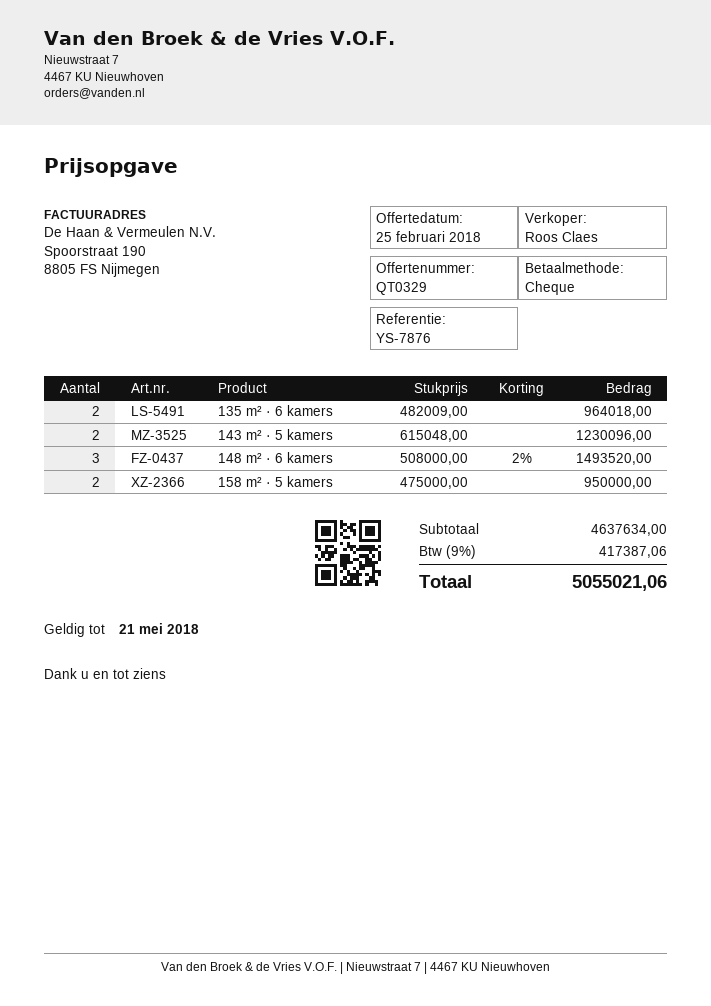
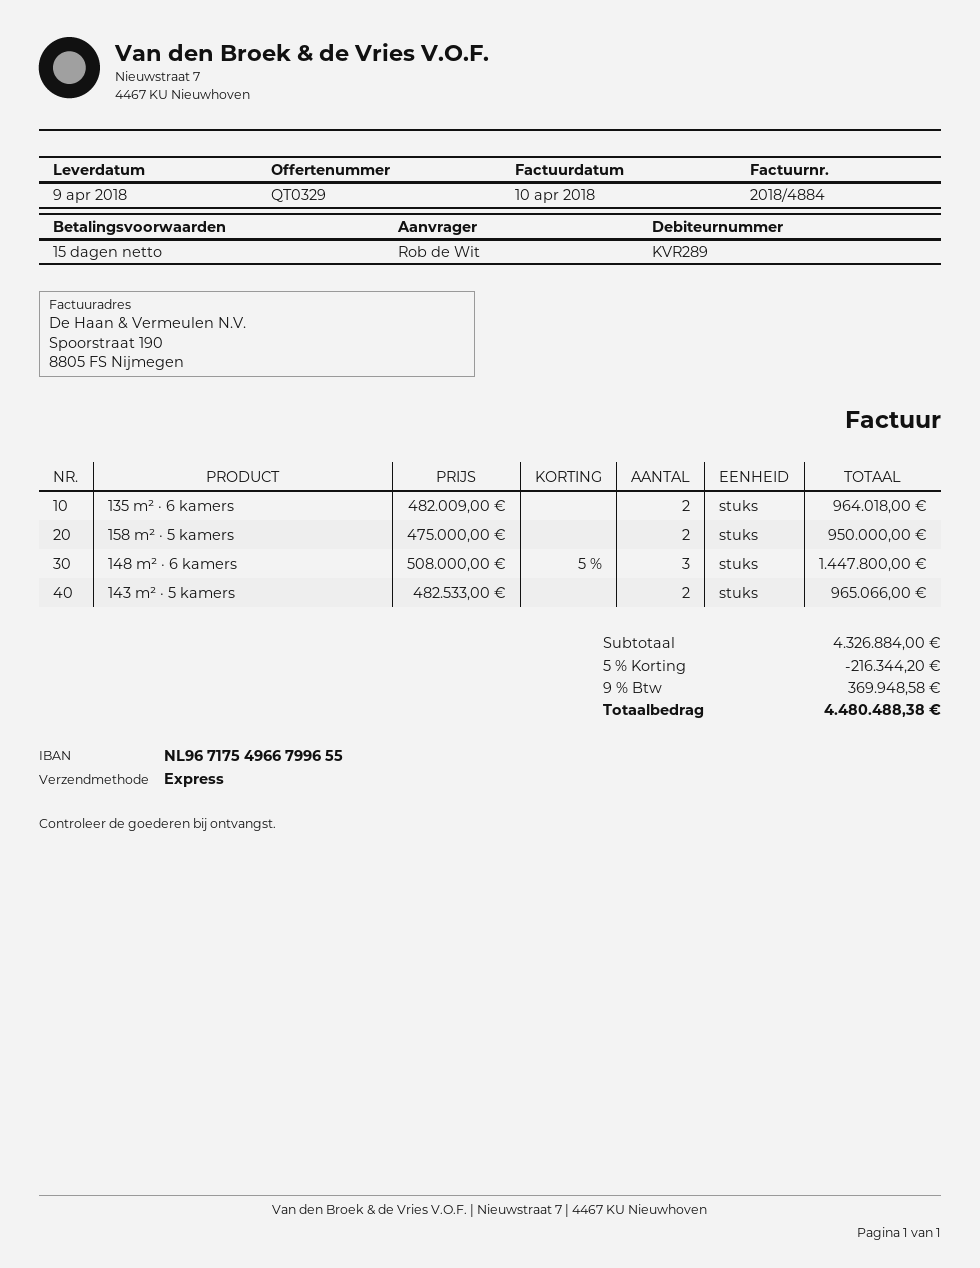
143 m² · 5 kamers: 2 x 615048.00 = 1230096.00 -> 2 x 482533.00 = 965066.00
148 m² · 6 kamers: 3 x 508000.00 - 2% = 1493520.00 -> 3 x 508000.00 - 5% = 1447800.00
subtotal: 4637634.00 -> 4326884.00
discount: none -> 5% = 216344.20
tax: 9% = 417387.06 -> 9% = 369948.58
total: 5055021.06 -> 4480488.38

